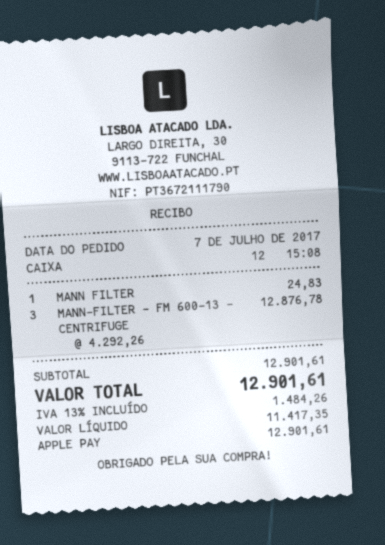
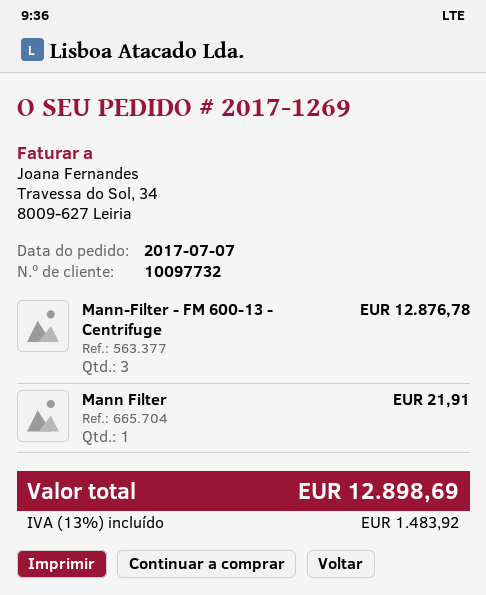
MANN FILTER: 1 for 24.83 -> 1 for 21.91
tax: 13% = 1484.26 -> 13% = 1483.92
total: 12901.61 -> 12898.69

